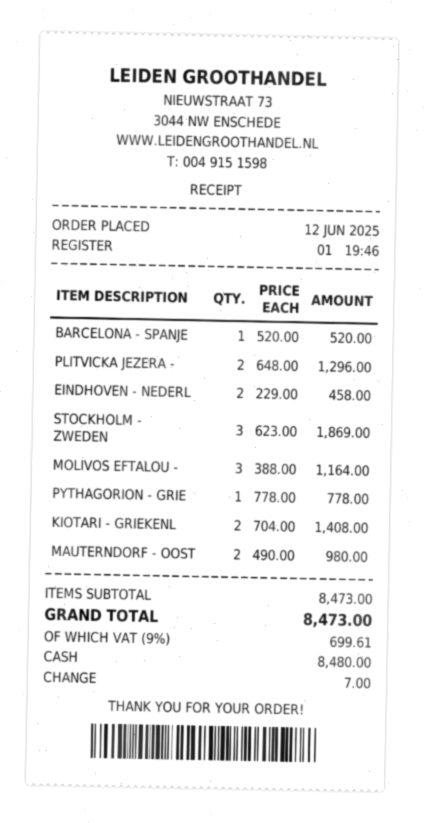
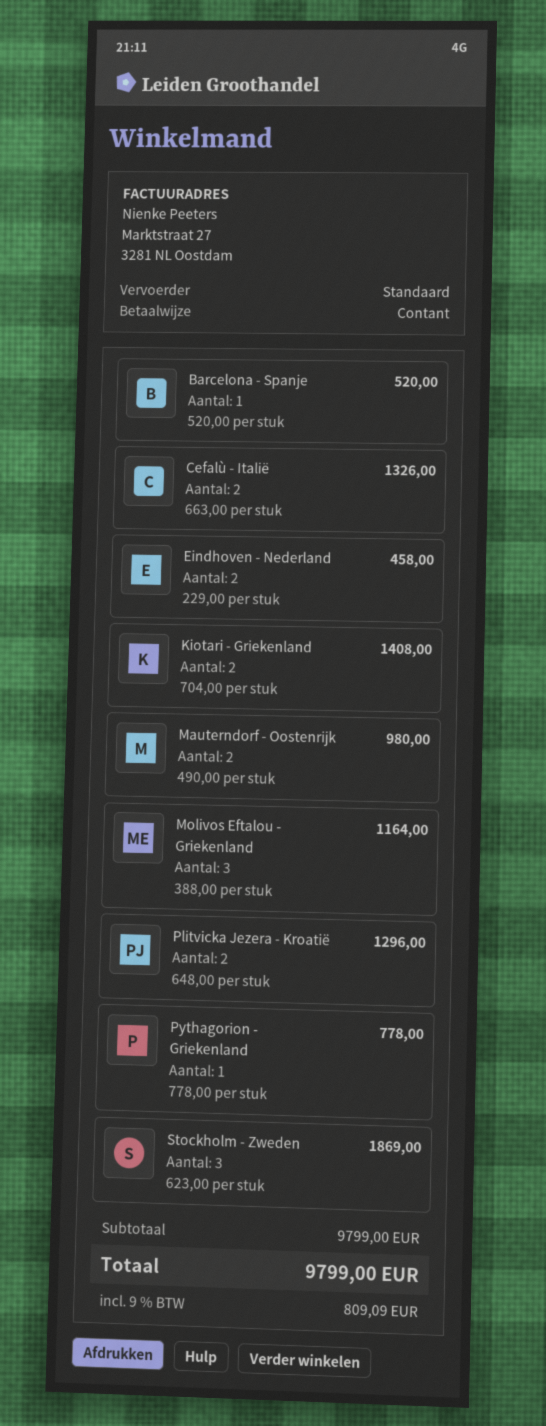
Cefalù - Italië: none -> 2 x 663.00 = 1326.00
subtotal: 8473.00 -> 9799.00
tax: 9% = 699.61 -> 9% = 809.09
total: 8473.00 -> 9799.00

